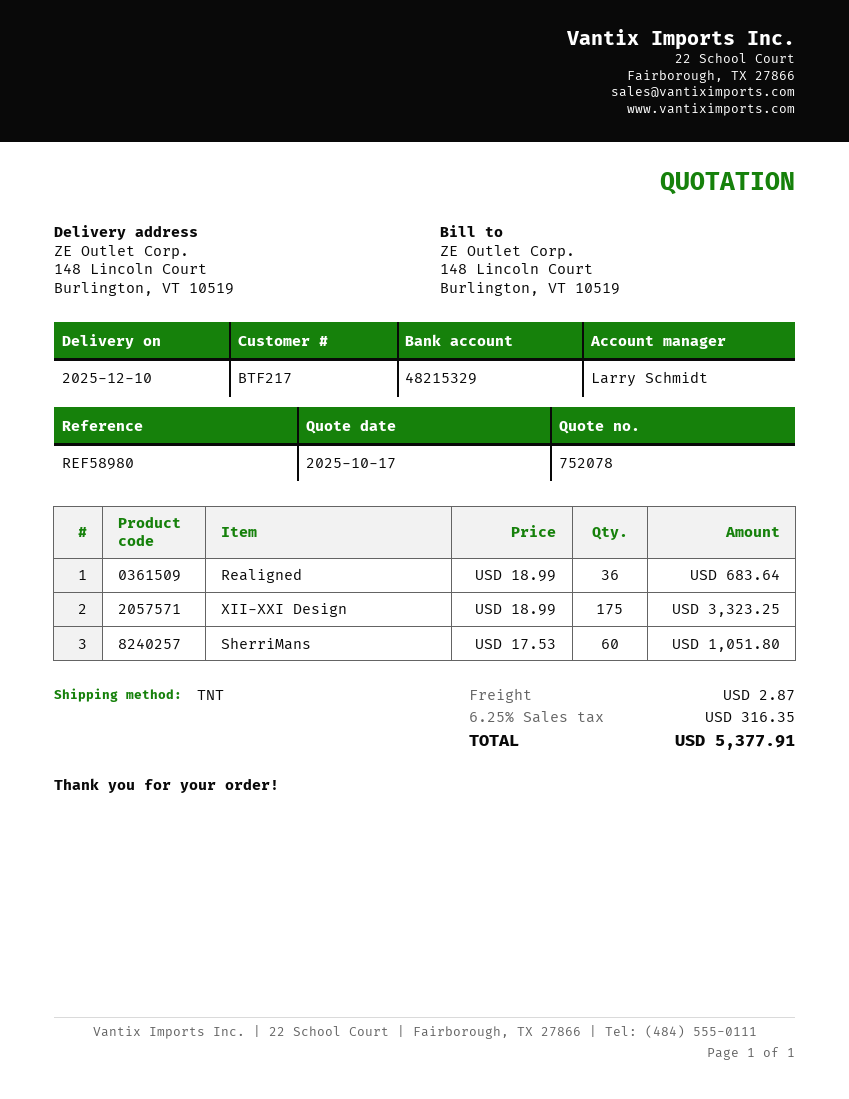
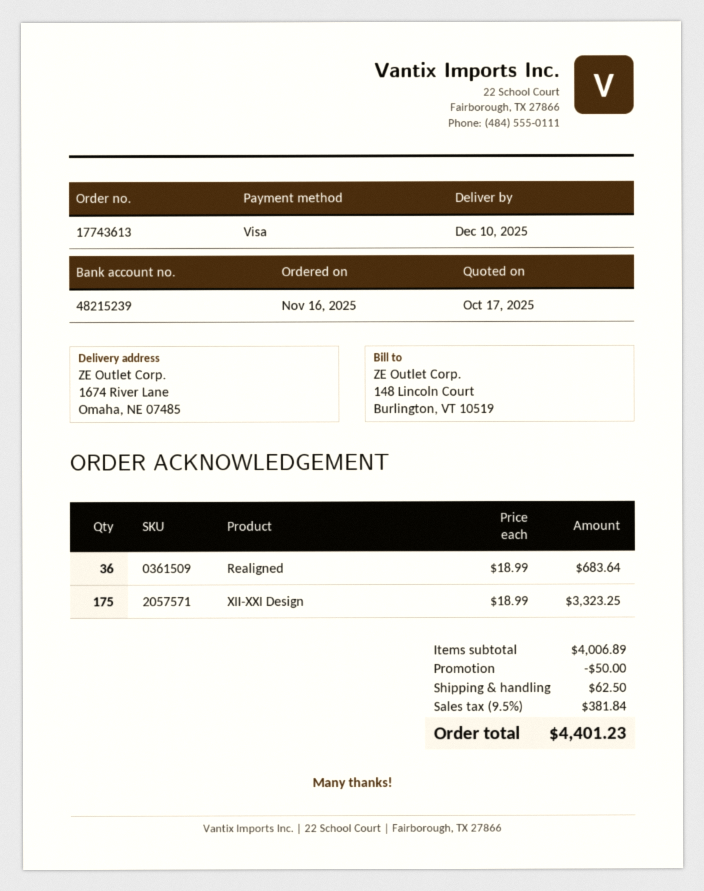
bank account: 48215329 -> 48215239
ship to: 148 Lincoln Court, Burlington, VT 10519 -> 1674 River Lane, Omaha, NE 07485
SherriMans: 60 x 17.53 = 1051.80 -> none
discount: none -> 50.00
shipping: 2.87 -> 62.50
tax: 6.25% = 316.35 -> 9.5% = 381.84
total: 5377.91 -> 4401.23

